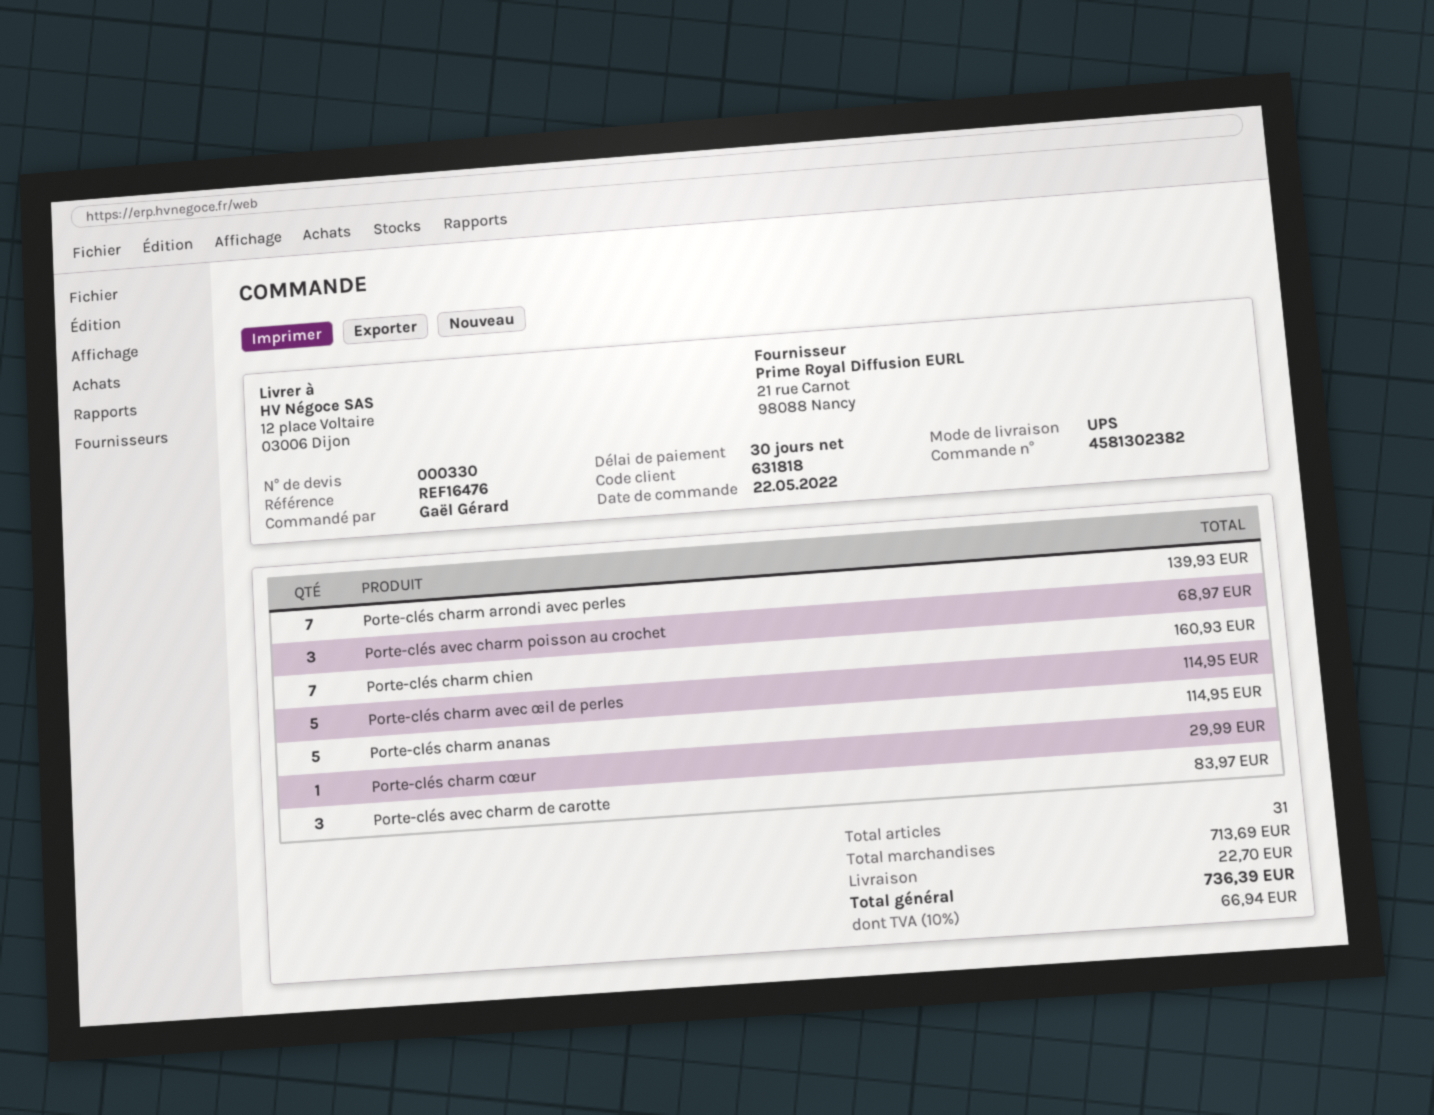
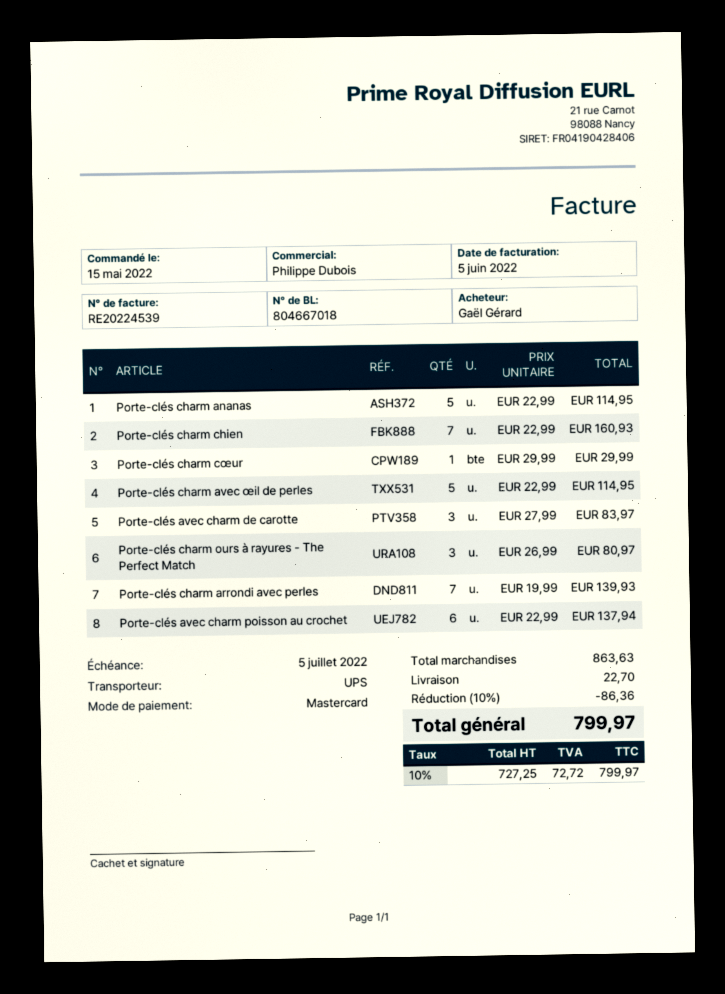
order date: 2022-05-22 -> 2022-05-15
Porte-clés avec charm poisson au crochet: 3 for 68.97 -> 6 for 137.94
Porte-clés charm ours à rayures - The Perfect Match: none -> 3 for 80.97
subtotal: 713.69 -> 863.63
discount: none -> 10% = 86.36
tax: 10% = 66.94 -> 10% = 72.72
total: 736.39 -> 799.97

